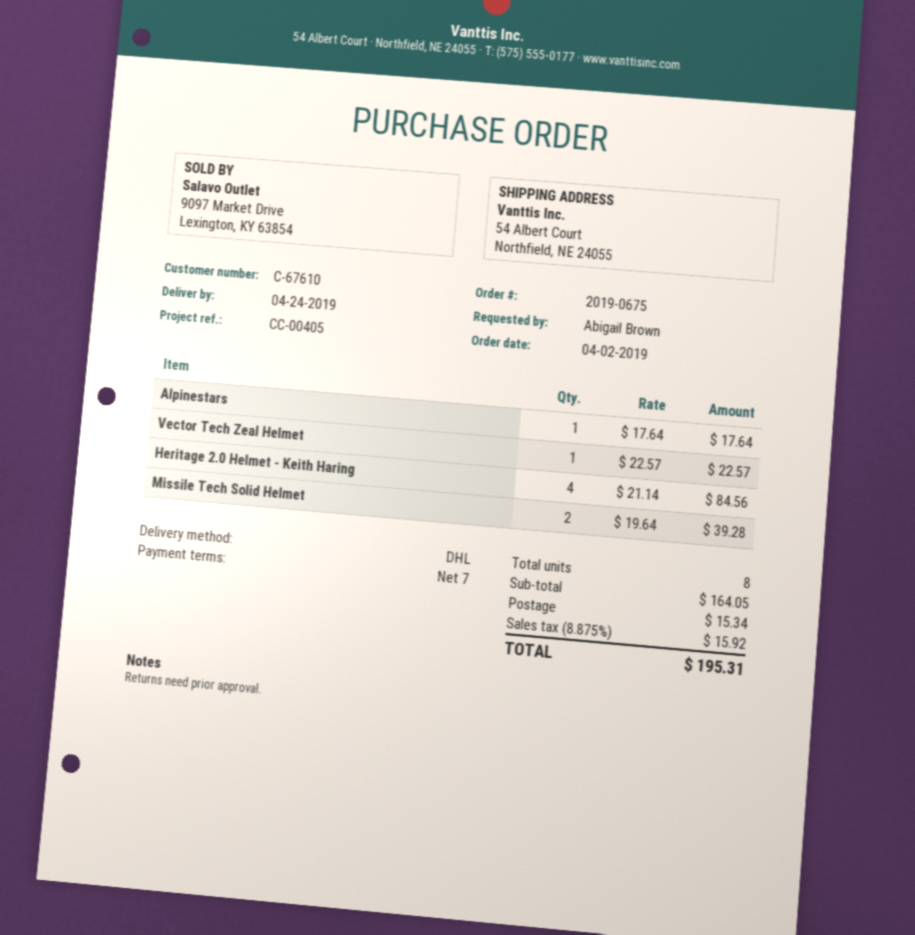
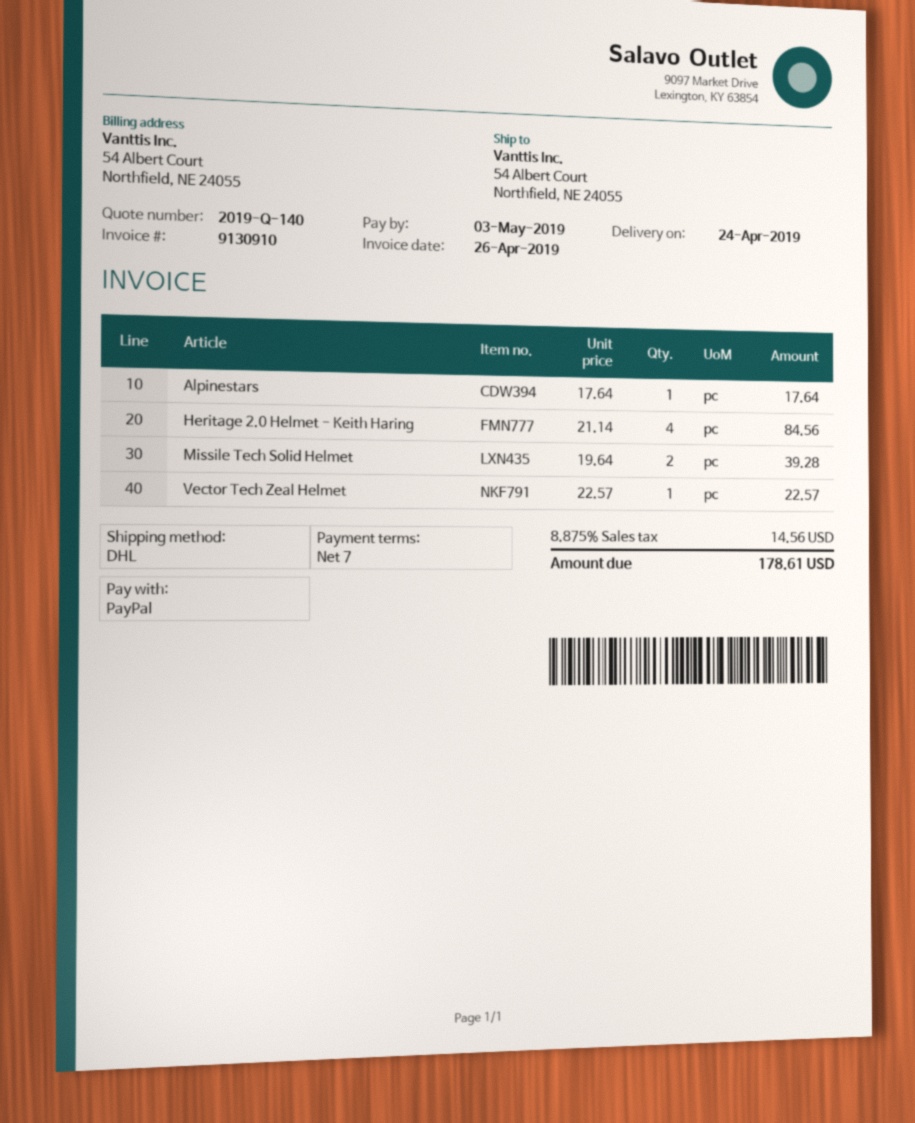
shipping: 15.34 -> none
tax: 8.875% = 15.92 -> 8.875% = 14.56
total: 195.31 -> 178.61

